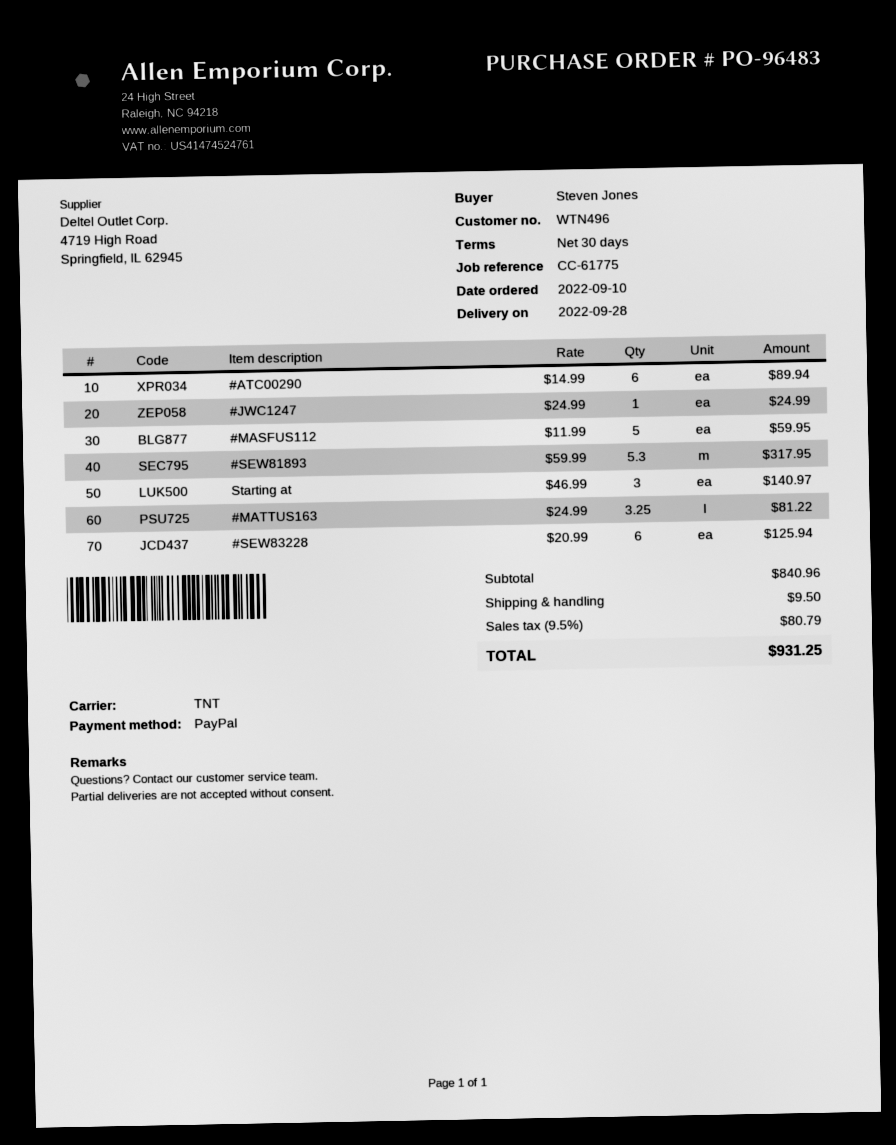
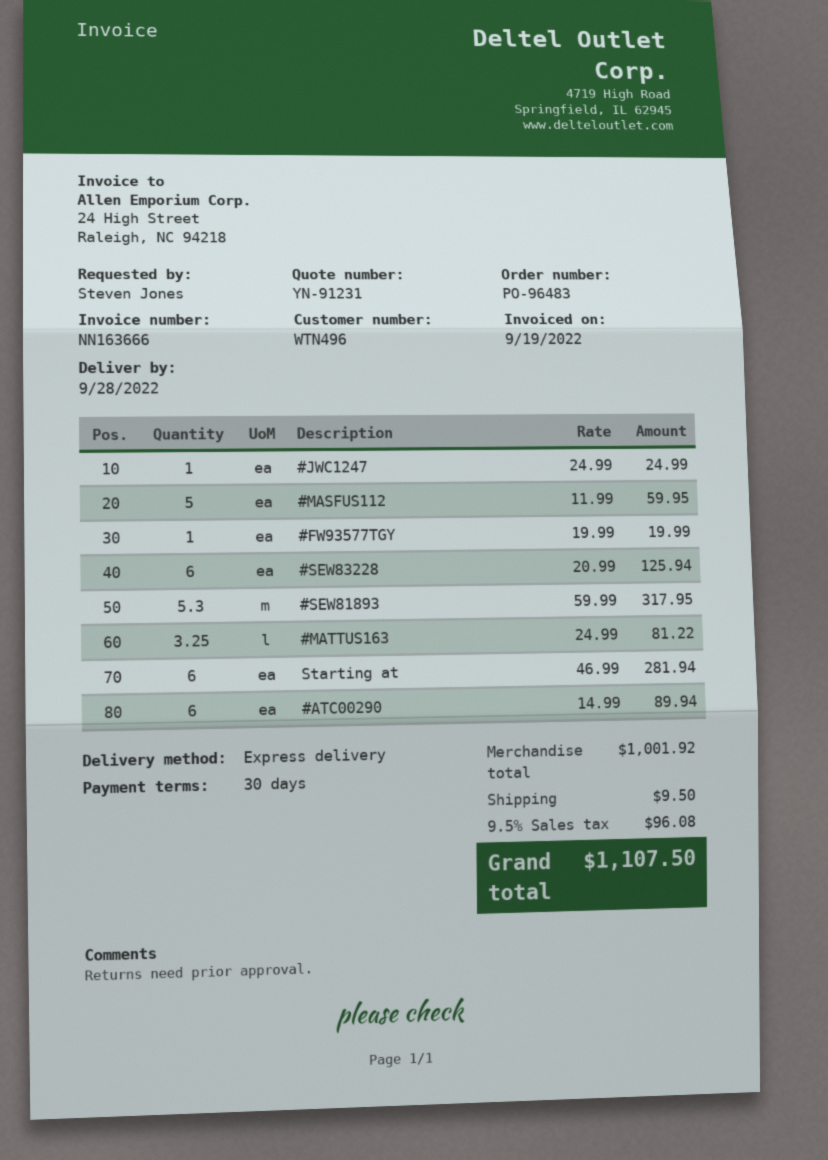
shipping method: TNT -> express
Starting at: 3 x 46.99 = 140.97 -> 6 x 46.99 = 281.94
#FW93577TGY: none -> 1 x 19.99 = 19.99
subtotal: 840.96 -> 1001.92
tax: 9.5% = 80.79 -> 9.5% = 96.08
total: 931.25 -> 1107.50

